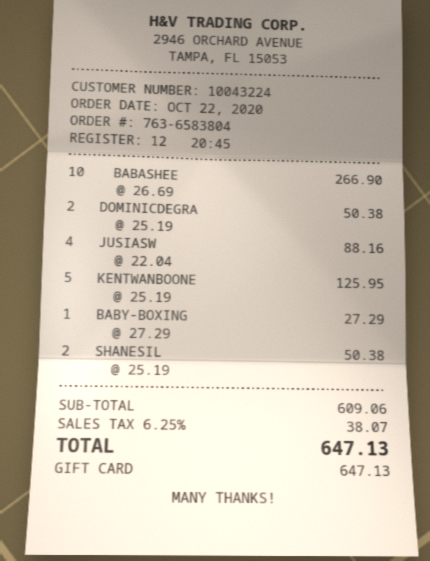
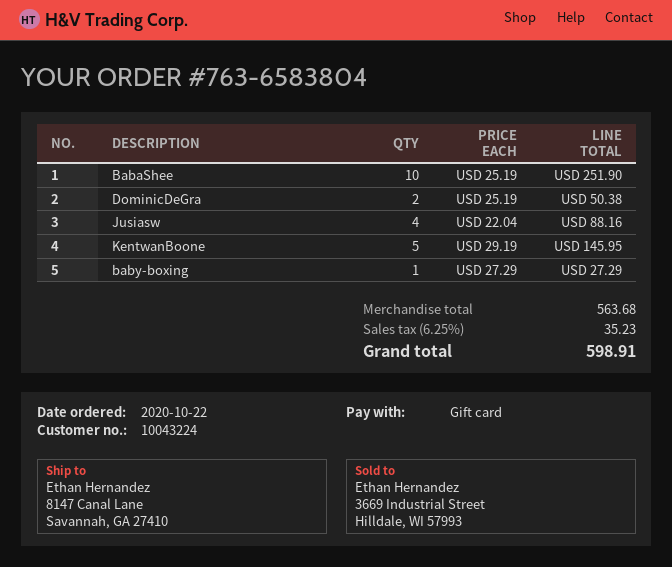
BABASHEE: 10 x 26.69 = 266.90 -> 10 x 25.19 = 251.90
KENTWANBOONE: 5 x 25.19 = 125.95 -> 5 x 29.19 = 145.95
SHANESIL: 2 x 25.19 = 50.38 -> none
subtotal: 609.06 -> 563.68
tax: 6.25% = 38.07 -> 6.25% = 35.23
total: 647.13 -> 598.91

